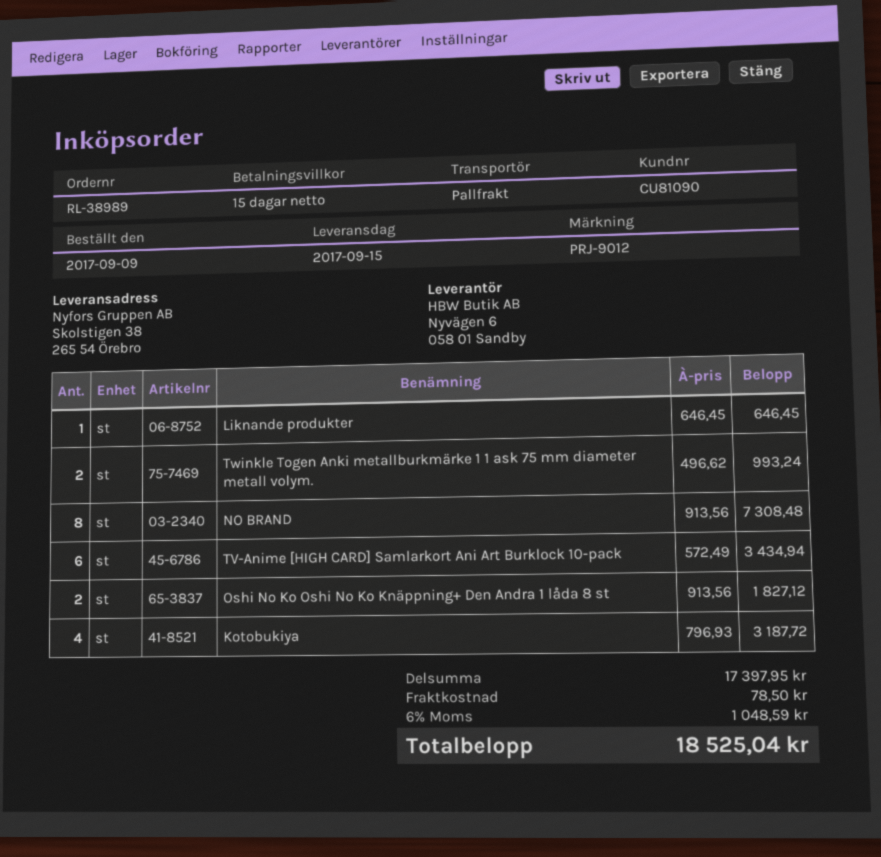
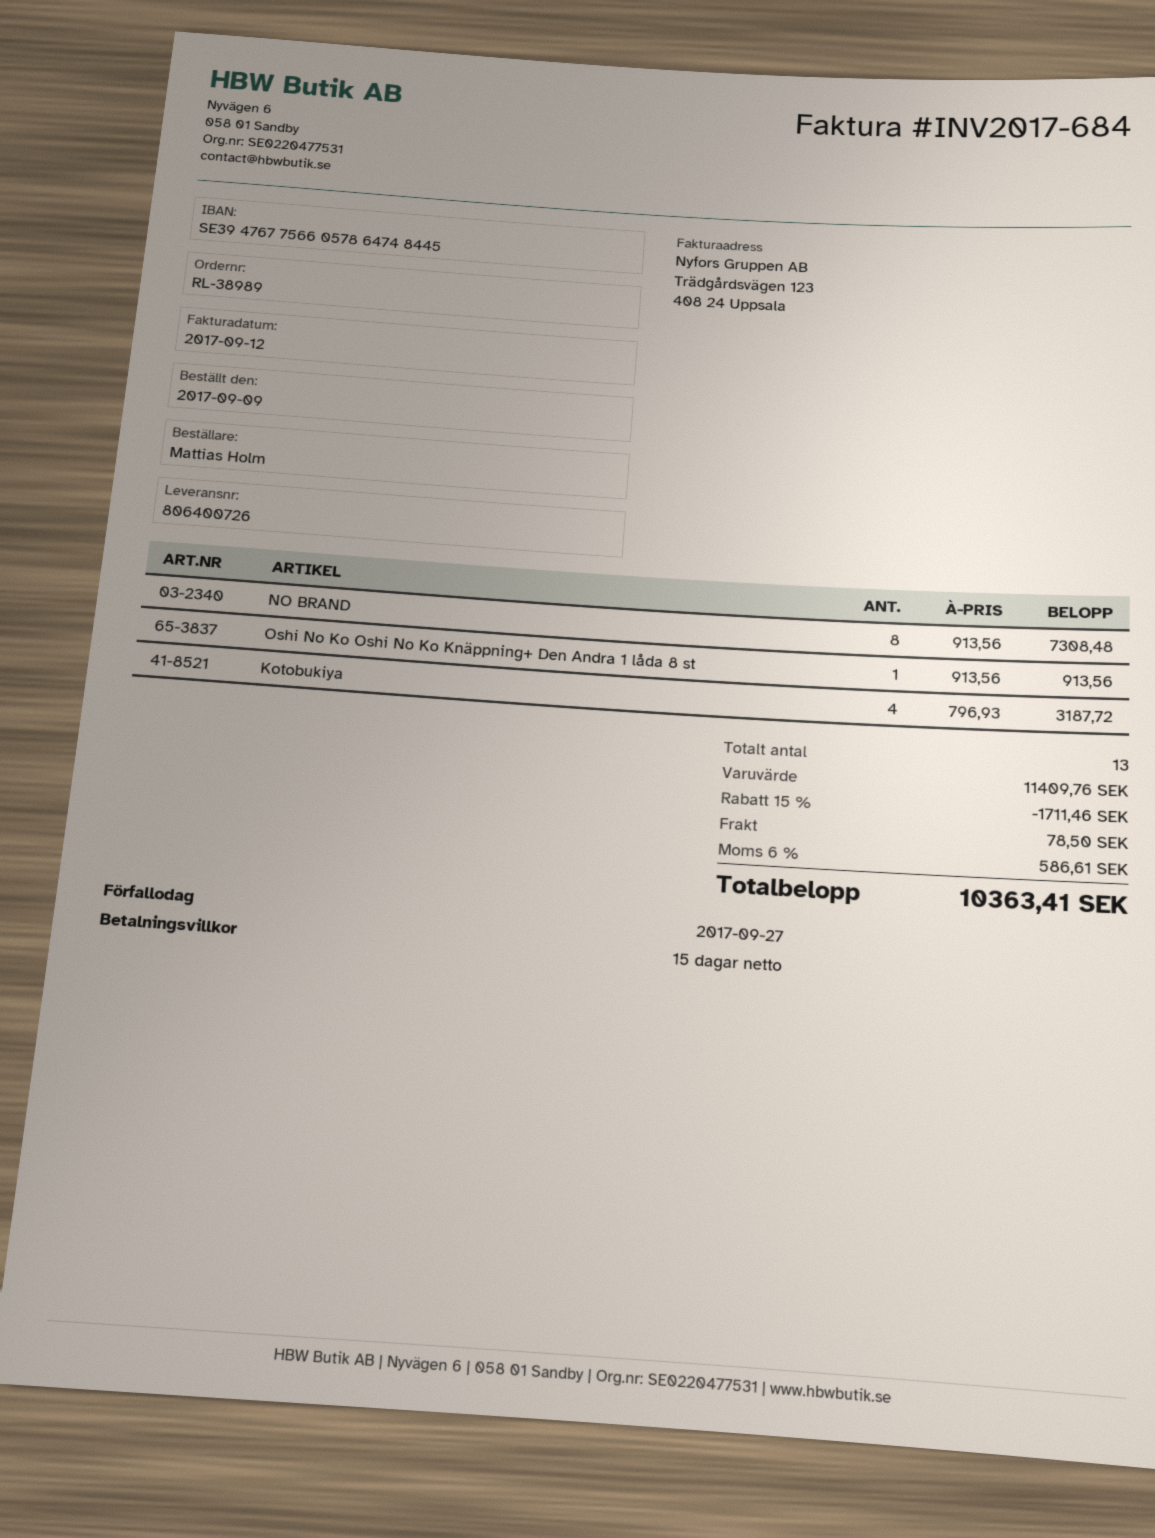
Liknande produkter: 1 x 646.45 = 646.45 -> none
Twinkle Togen Anki metallburkmärke 1 1 ask 75 mm diameter metall volym.: 2 x 496.62 = 993.24 -> none
TV-Anime [HIGH CARD] Samlarkort Ani Art Burklock 10-pack: 6 x 572.49 = 3434.94 -> none
Oshi No Ko Oshi No Ko Knäppning+ Den Andra 1 låda 8 st: 2 x 913.56 = 1827.12 -> 1 x 913.56 = 913.56
subtotal: 17397.95 -> 11409.76
discount: none -> 15% = 1711.46
tax: 6% = 1048.59 -> 6% = 586.61
total: 18525.04 -> 10363.41

